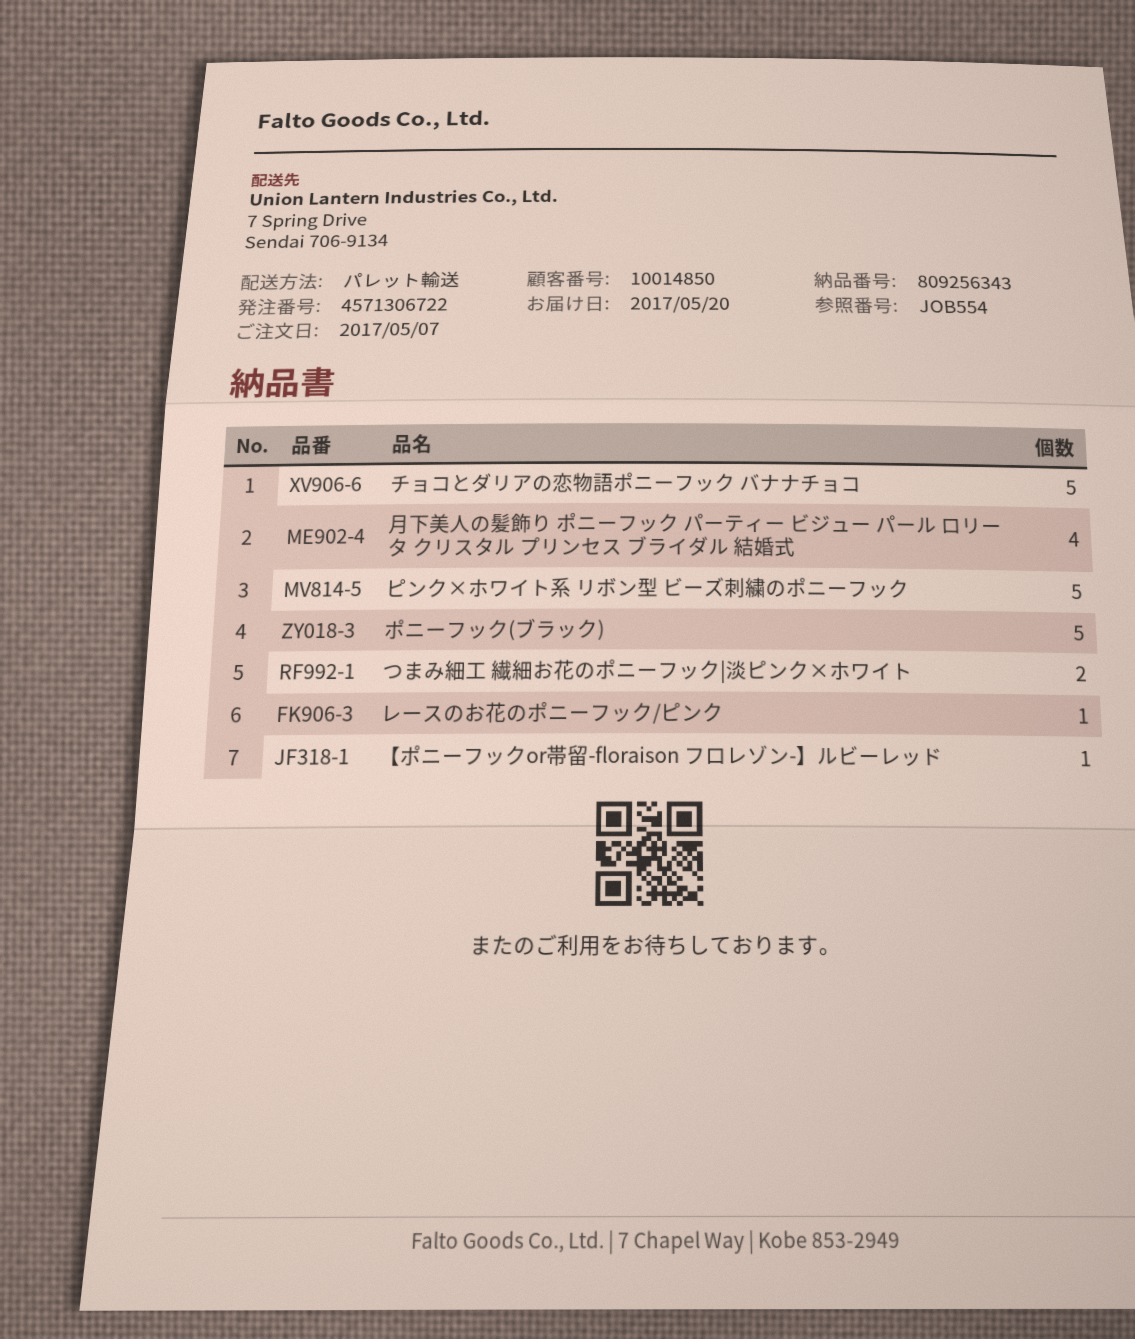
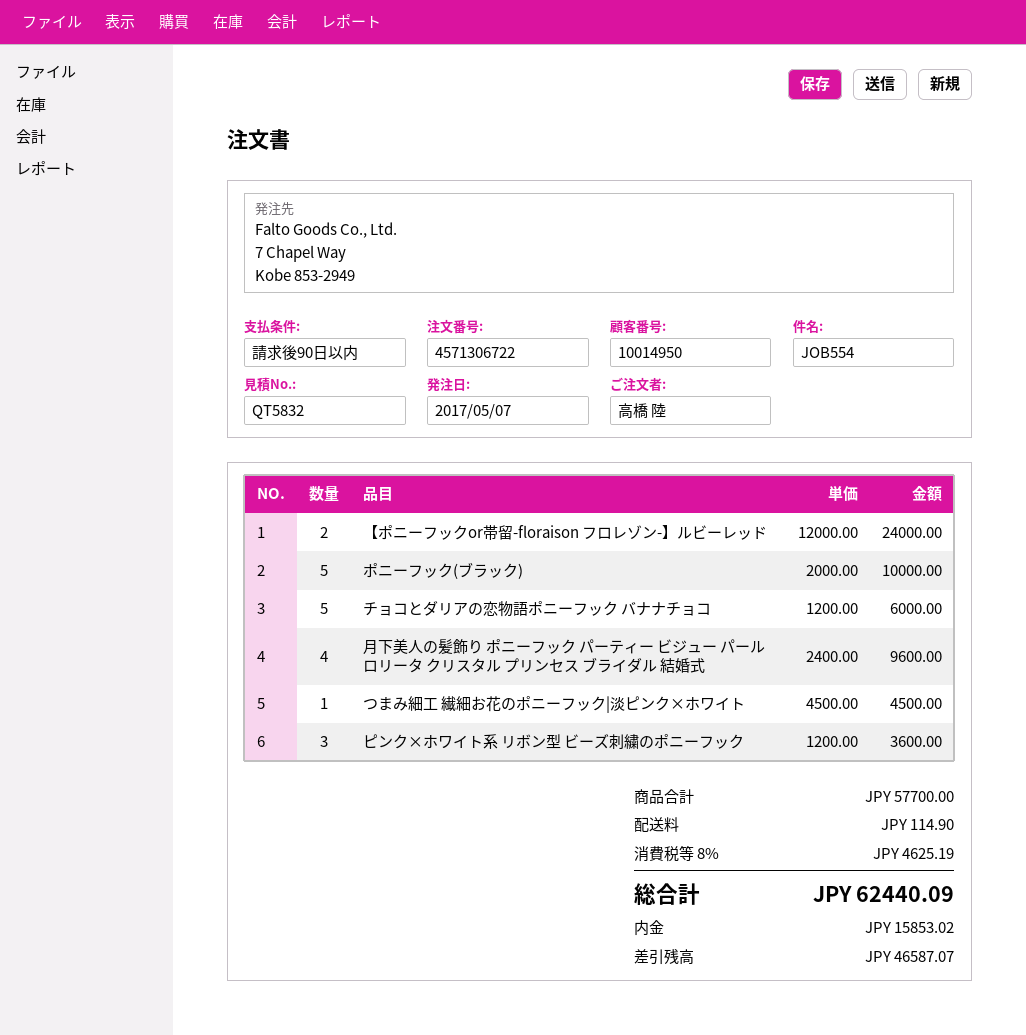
customer number: 10014850 -> 10014950
ピンク×ホワイト系 リボン型 ビーズ刺繍のポニーフック: 5 -> 3
つまみ細工 繊細お花のポニーフック|淡ピンク×ホワイト: 2 -> 1
レースのお花のポニーフック/ピンク: 1 -> none
【ポニーフックor帯留-floraison フロレゾン-】ルビーレッド: 1 -> 2

